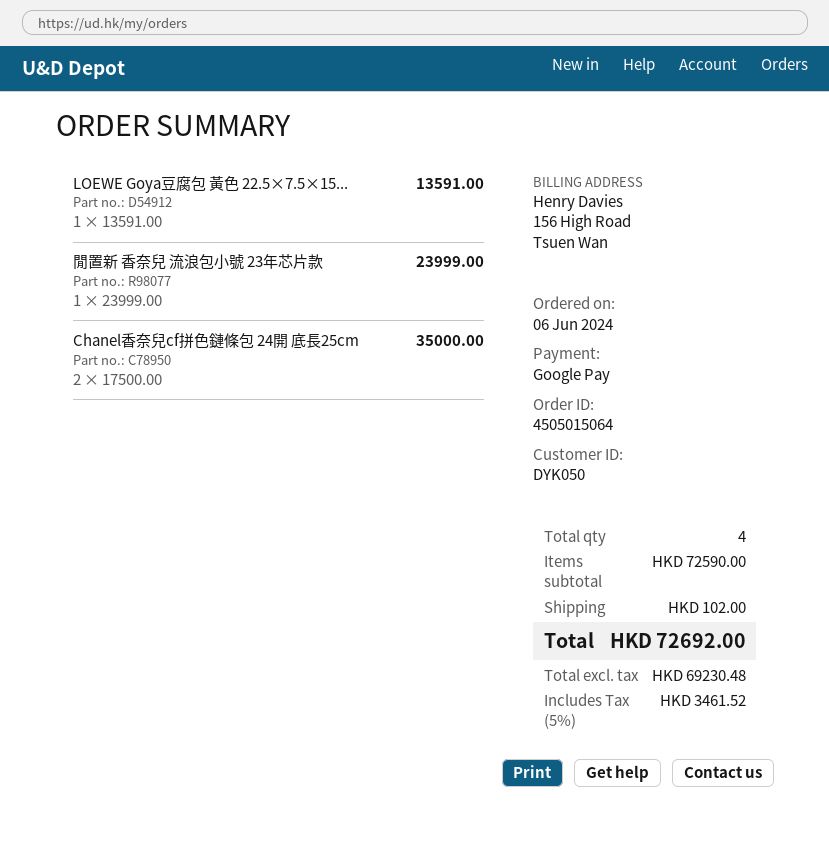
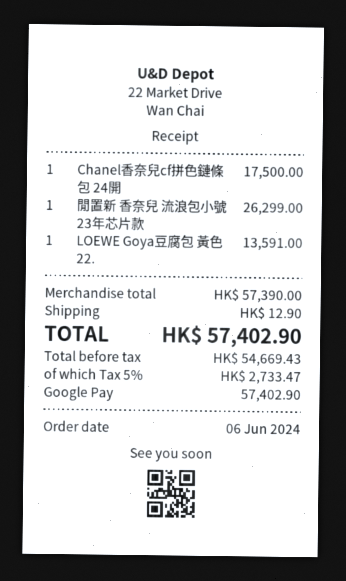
閒置新 香奈兒 流浪包小號 23年芯片款: 1 x 23999.00 = 23999.00 -> 1 x 26299.00 = 26299.00
Chanel香奈兒cf拼色鏈條包 24開 底長25cm: 2 x 17500.00 = 35000.00 -> 1 x 17500.00 = 17500.00
subtotal: 72590.00 -> 57390.00
shipping: 102.00 -> 12.90
net: 69230.48 -> 54669.43
tax: 5% = 3461.52 -> 5% = 2733.47
total: 72692.00 -> 57402.90

